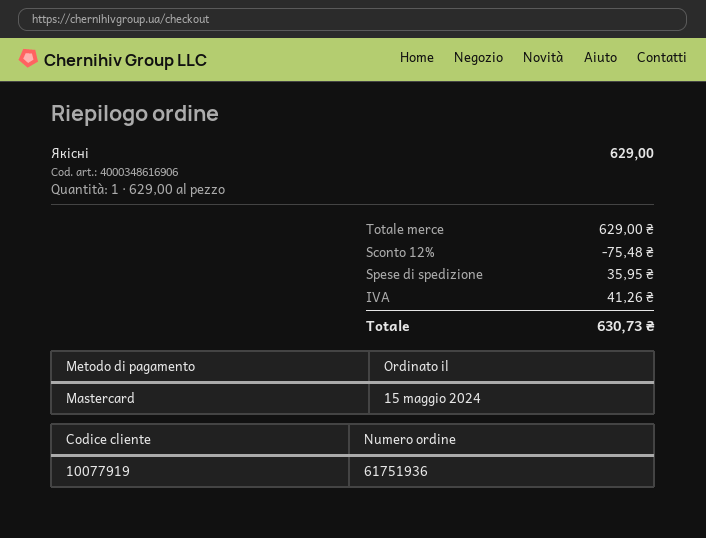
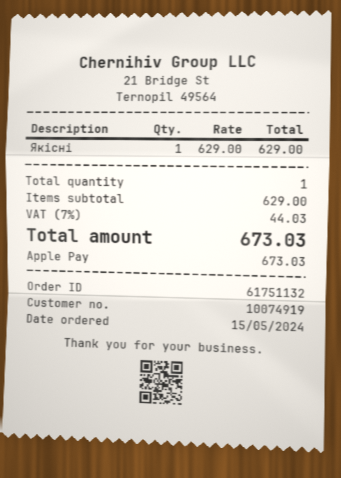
order number: 61751936 -> 61751132
customer number: 10077919 -> 10074919
payment method: Mastercard -> Apple Pay
discount: 12% = 75.48 -> none
shipping: 35.95 -> none
tax: 41.26 -> 44.03
total: 630.73 -> 673.03

